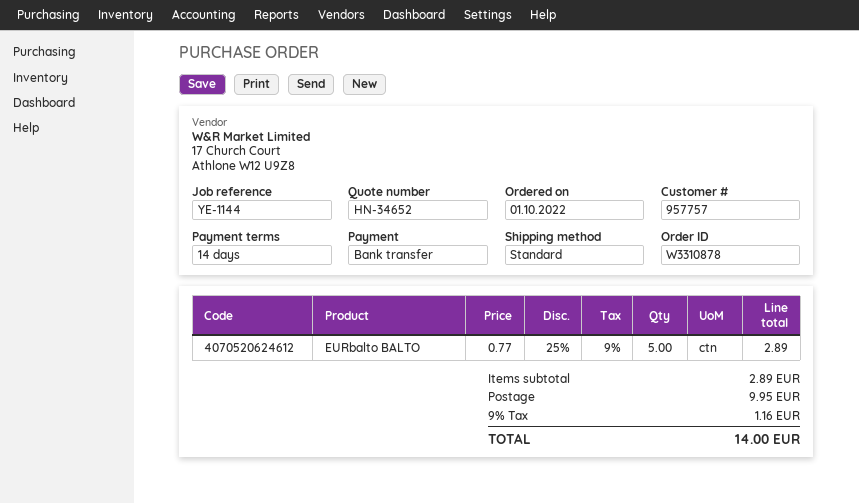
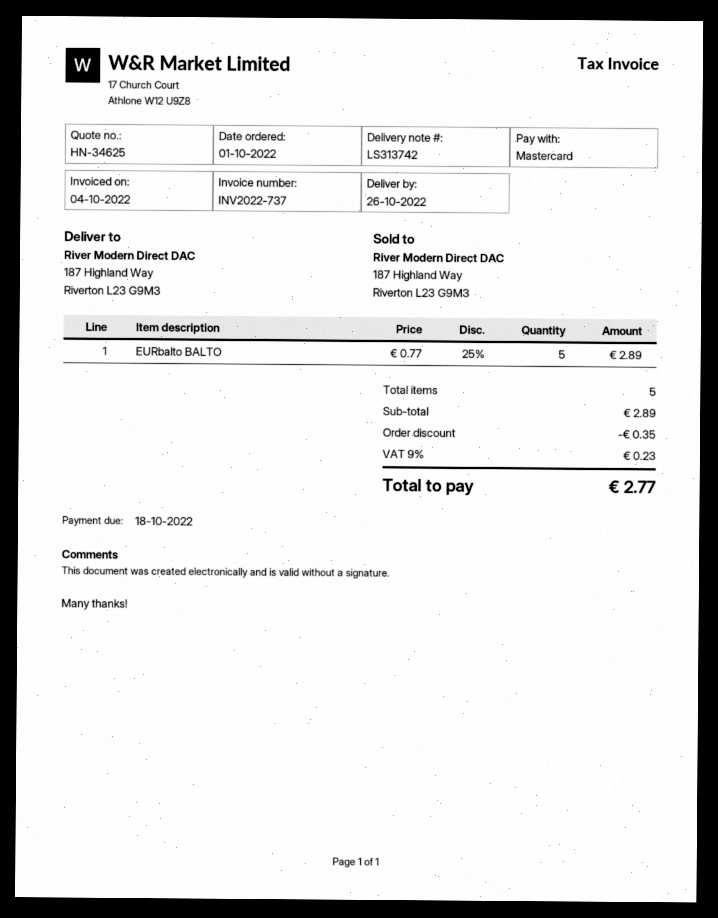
quote number: HN-34652 -> HN-34625
payment method: bank transfer -> Mastercard
discount: none -> 0.35
shipping: 9.95 -> none
tax: 9% = 1.16 -> 9% = 0.23
total: 14.00 -> 2.77

